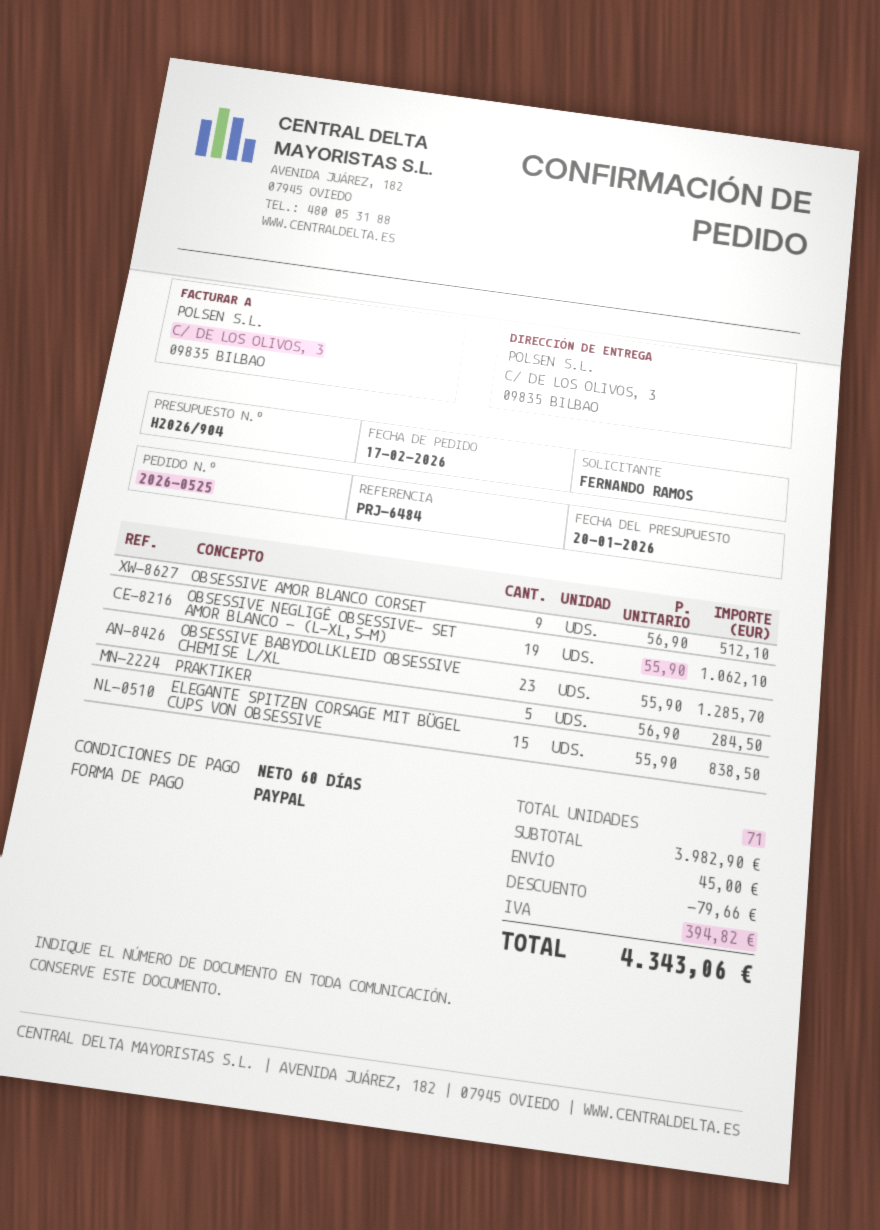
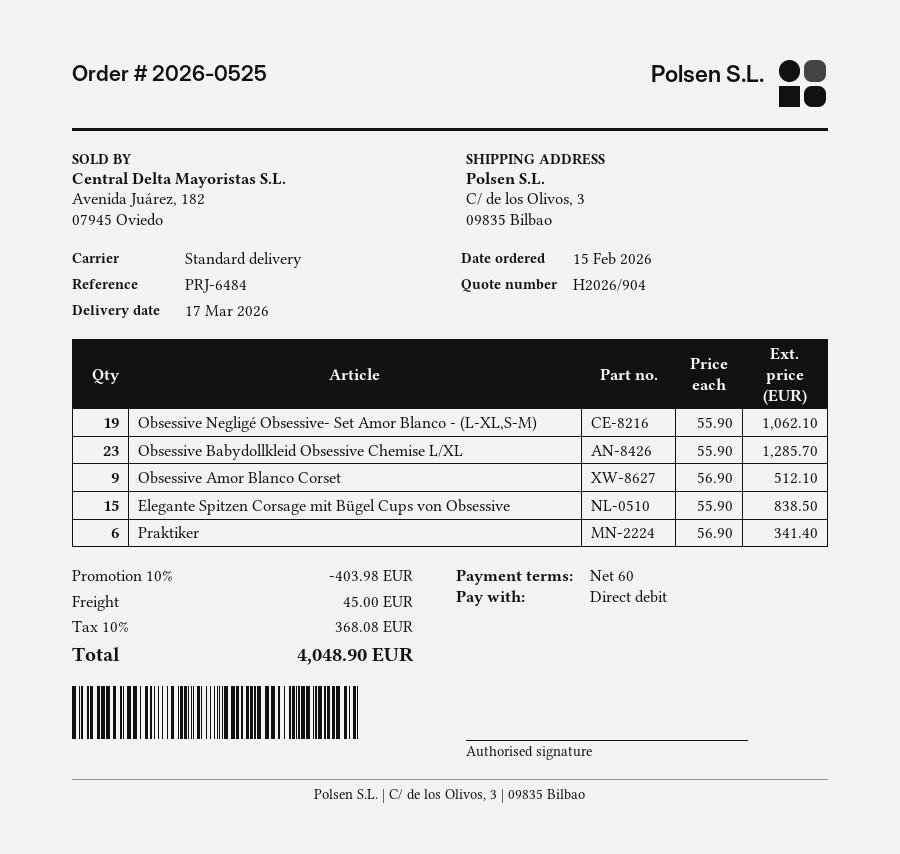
order date: 2026-02-17 -> 2026-02-15
payment method: PayPal -> direct debit
PRAKTIKER: 5 x 56.90 = 284.50 -> 6 x 56.90 = 341.40
discount: 79.66 -> 403.98
tax: 394.82 -> 368.08
total: 4343.06 -> 4048.90

